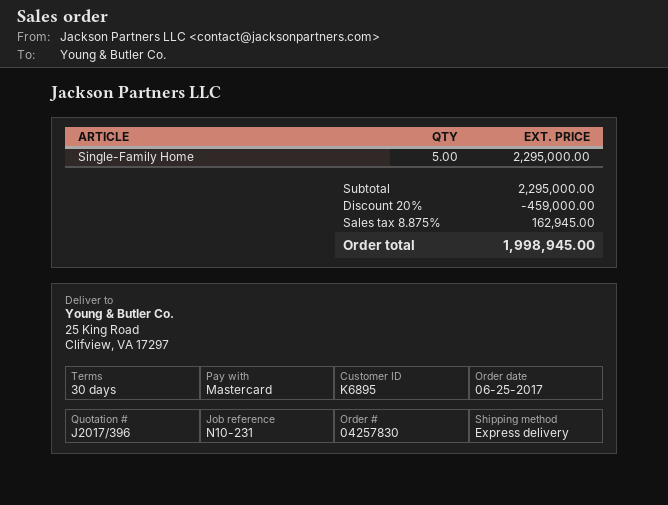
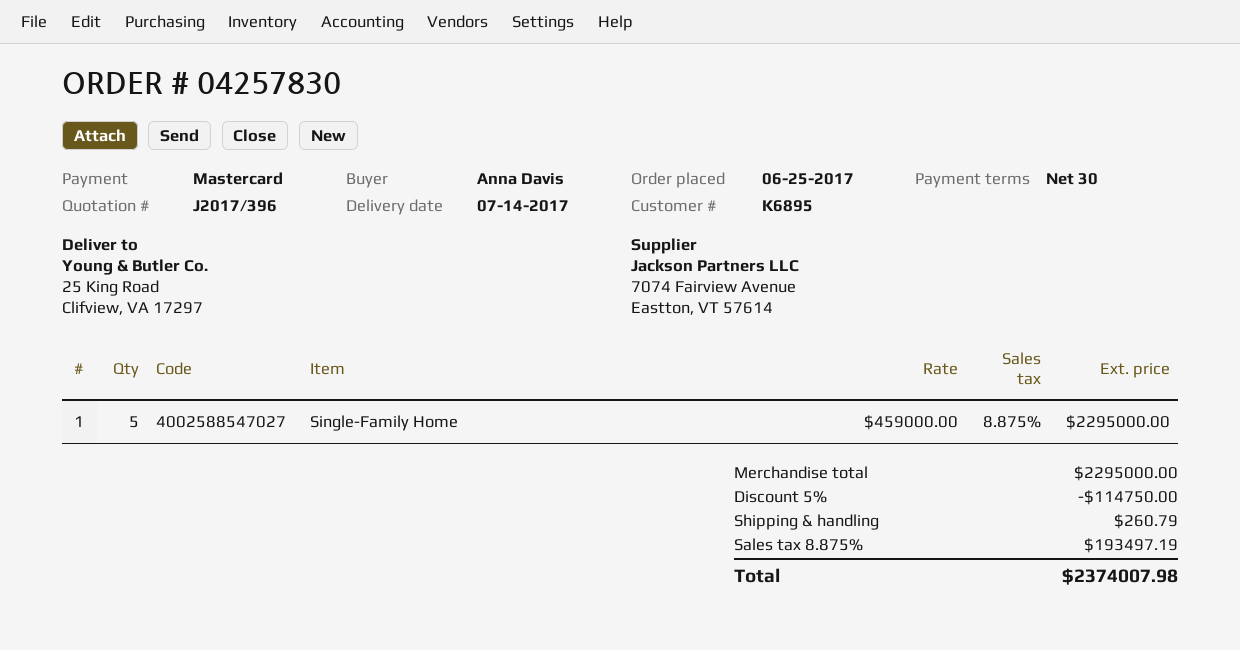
discount: 20% = 459000.00 -> 5% = 114750.00
shipping: none -> 260.79
tax: 8.875% = 162945.00 -> 8.875% = 193497.19
total: 1998945.00 -> 2374007.98

